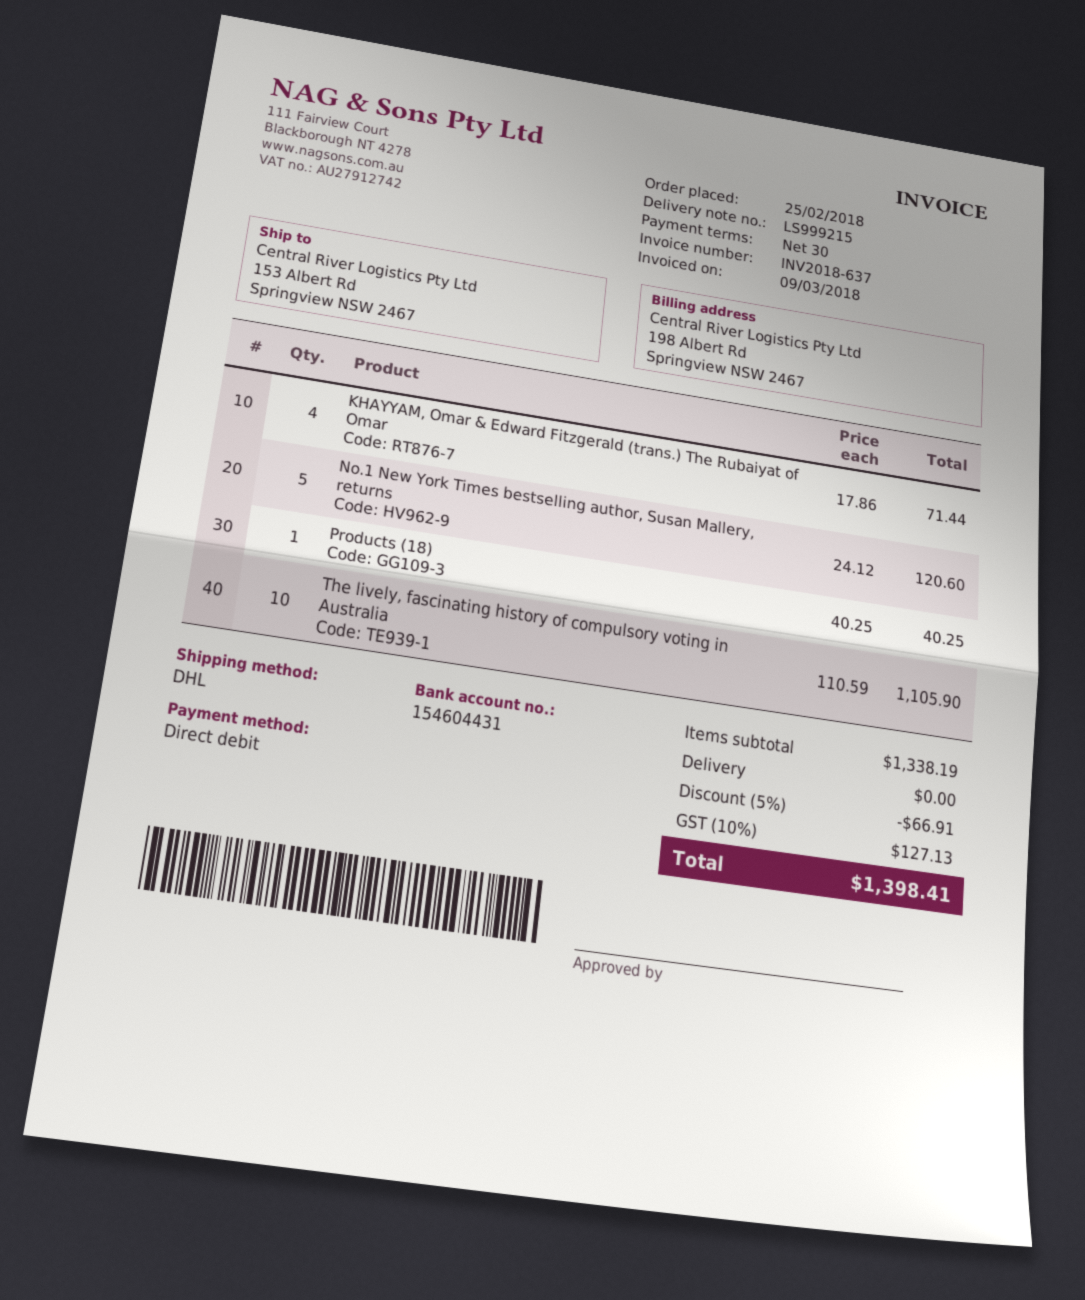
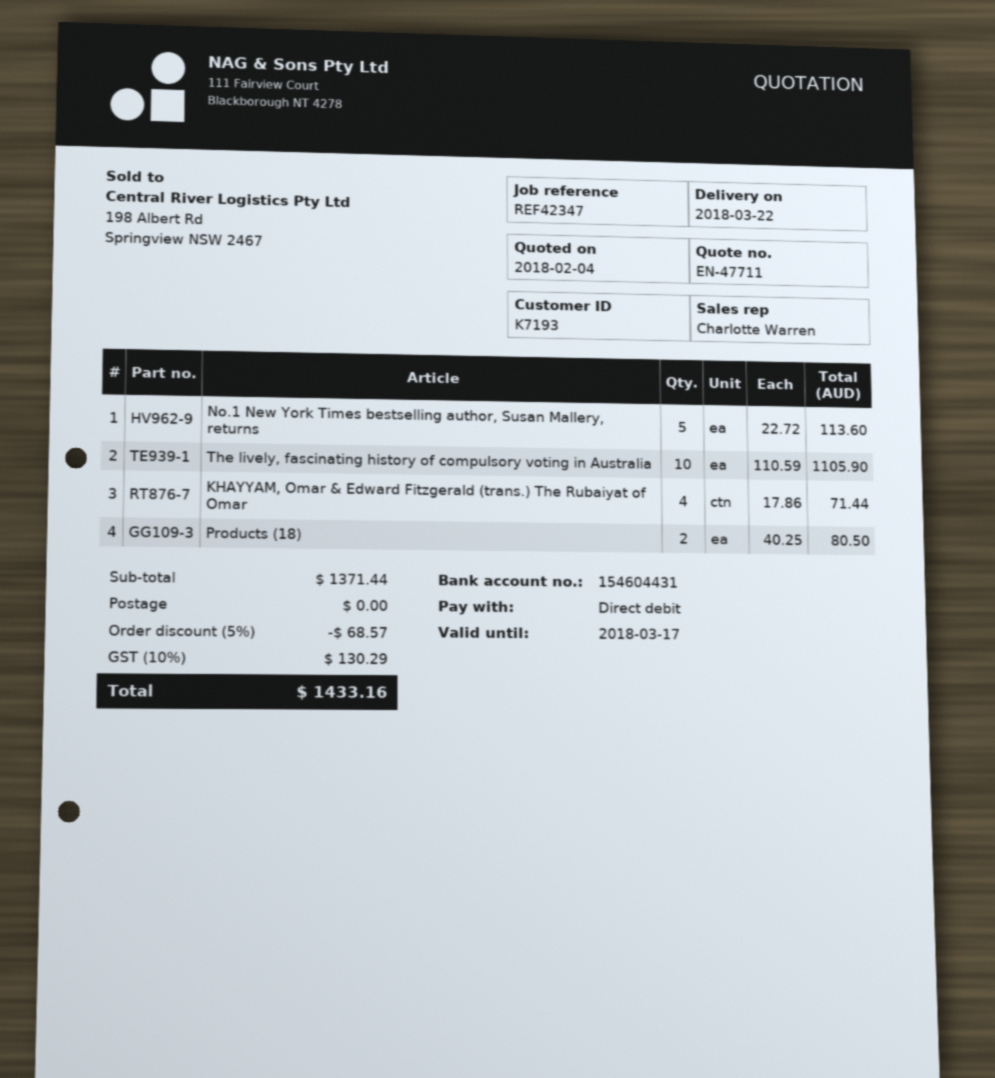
No.1 New York Times bestselling author, Susan Mallery, returns: 5 x 24.12 = 120.60 -> 5 x 22.72 = 113.60
Products (18): 1 x 40.25 = 40.25 -> 2 x 40.25 = 80.50
subtotal: 1338.19 -> 1371.44
discount: 5% = 66.91 -> 5% = 68.57
tax: 10% = 127.13 -> 10% = 130.29
total: 1398.41 -> 1433.16

